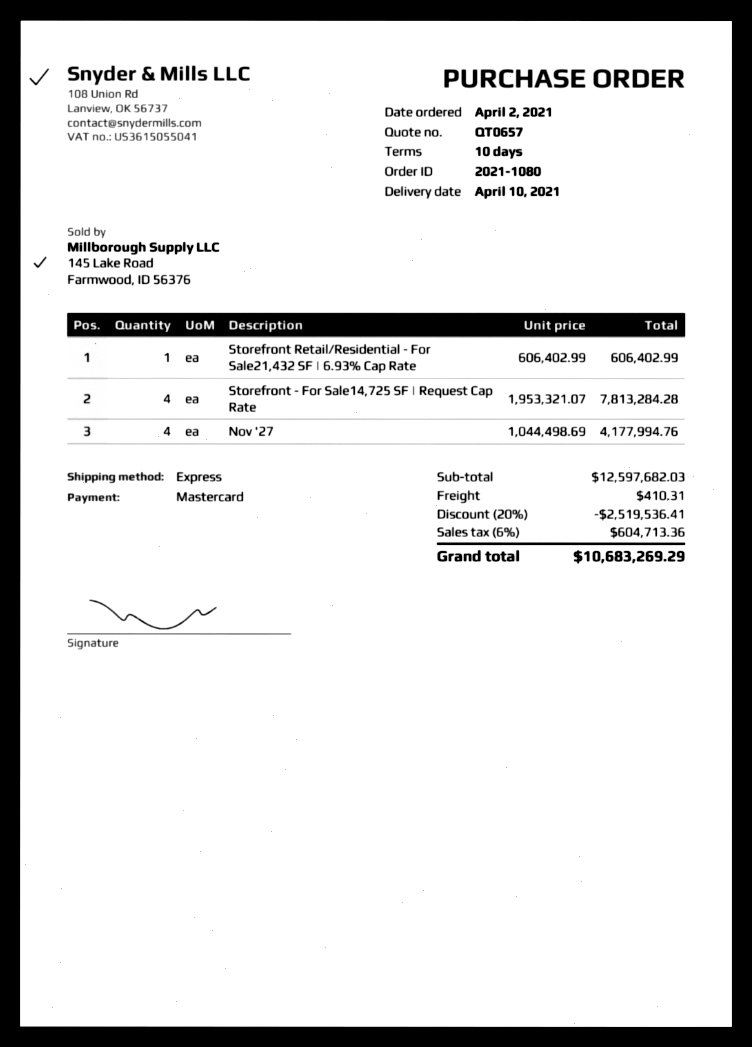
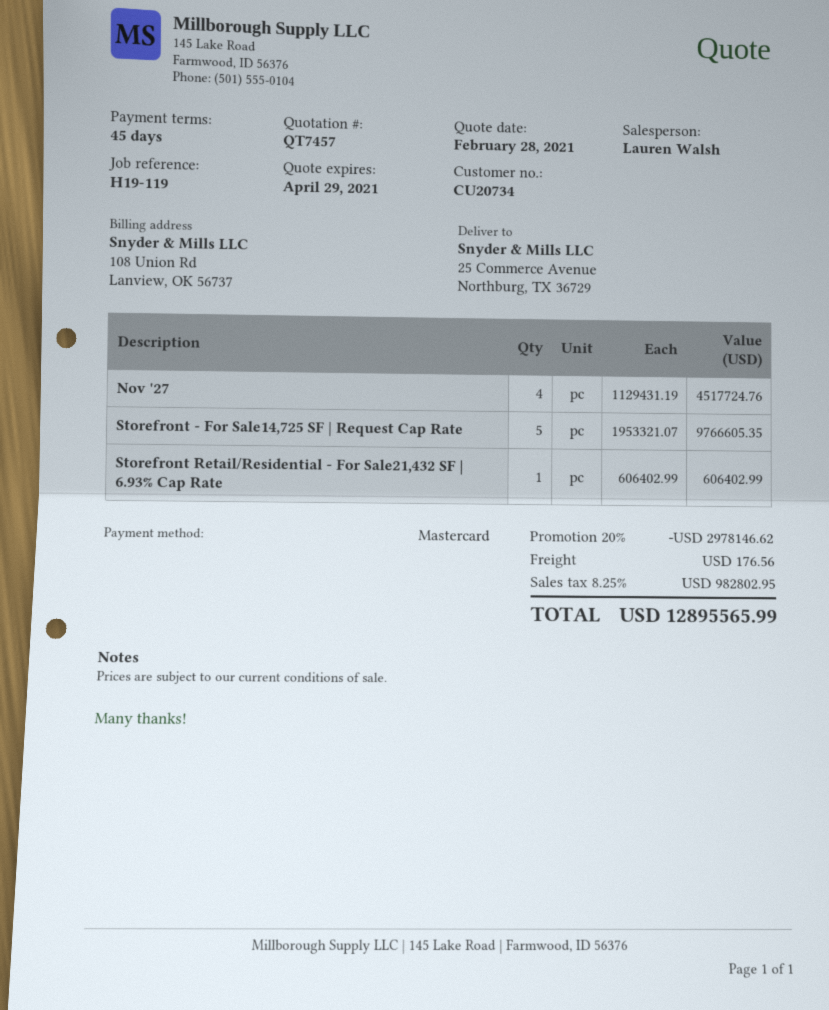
quote number: QT0657 -> QT7457
payment terms: 10 days -> 45 days
Storefront - For Sale14,725 SF | Request Cap Rate: 4 x 1953321.07 = 7813284.28 -> 5 x 1953321.07 = 9766605.35
Nov '27: 4 x 1044498.69 = 4177994.76 -> 4 x 1129431.19 = 4517724.76
discount: 20% = 2519536.41 -> 20% = 2978146.62
shipping: 410.31 -> 176.56
tax: 6% = 604713.36 -> 8.25% = 982802.95
total: 10683269.29 -> 12895565.99

